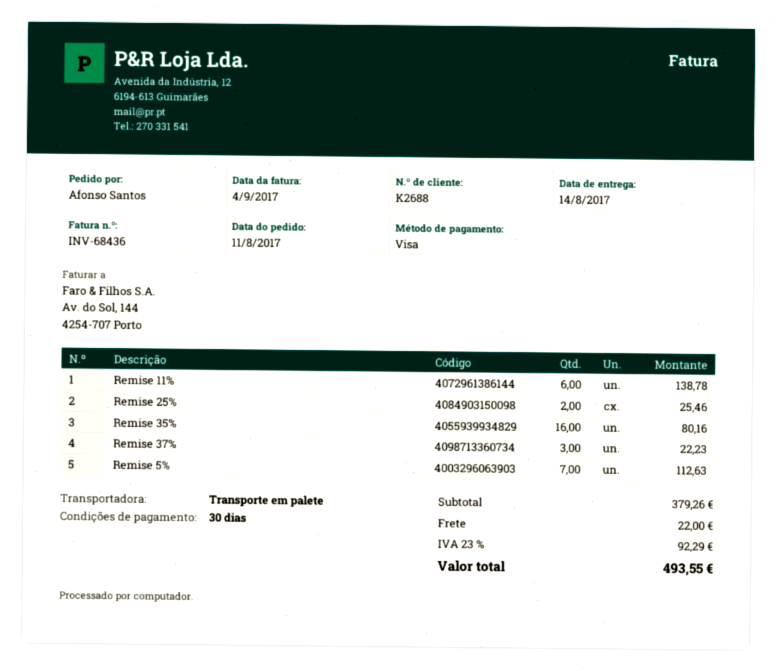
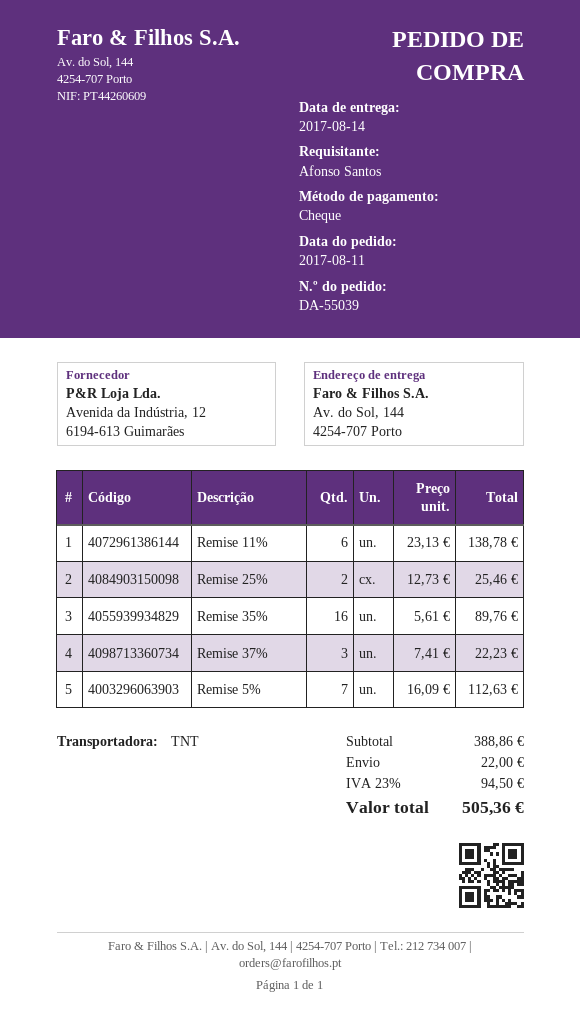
payment method: Visa -> cheque
shipping method: pallet freight -> TNT
Remise 35%: 16 for 80.16 -> 16 for 89.76
subtotal: 379.26 -> 388.86
tax: 23% = 92.29 -> 23% = 94.50
total: 493.55 -> 505.36

